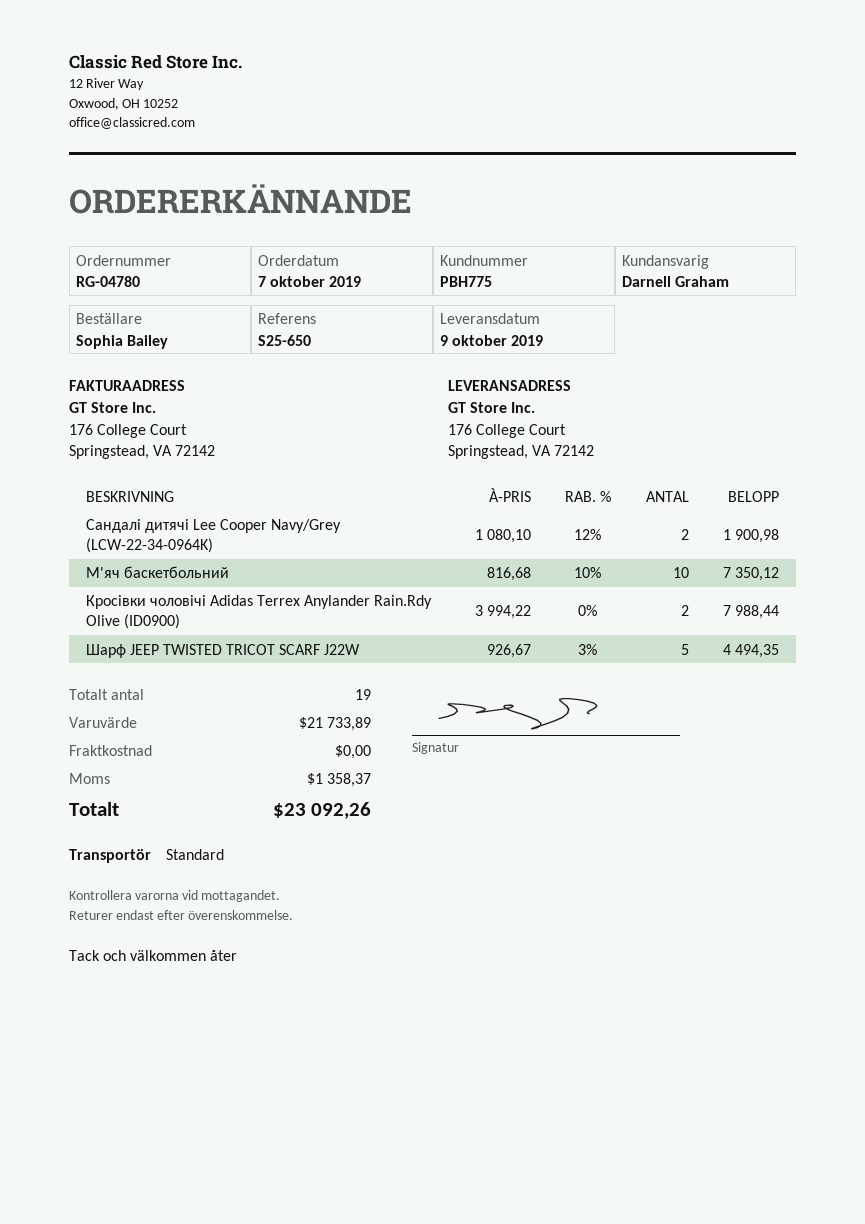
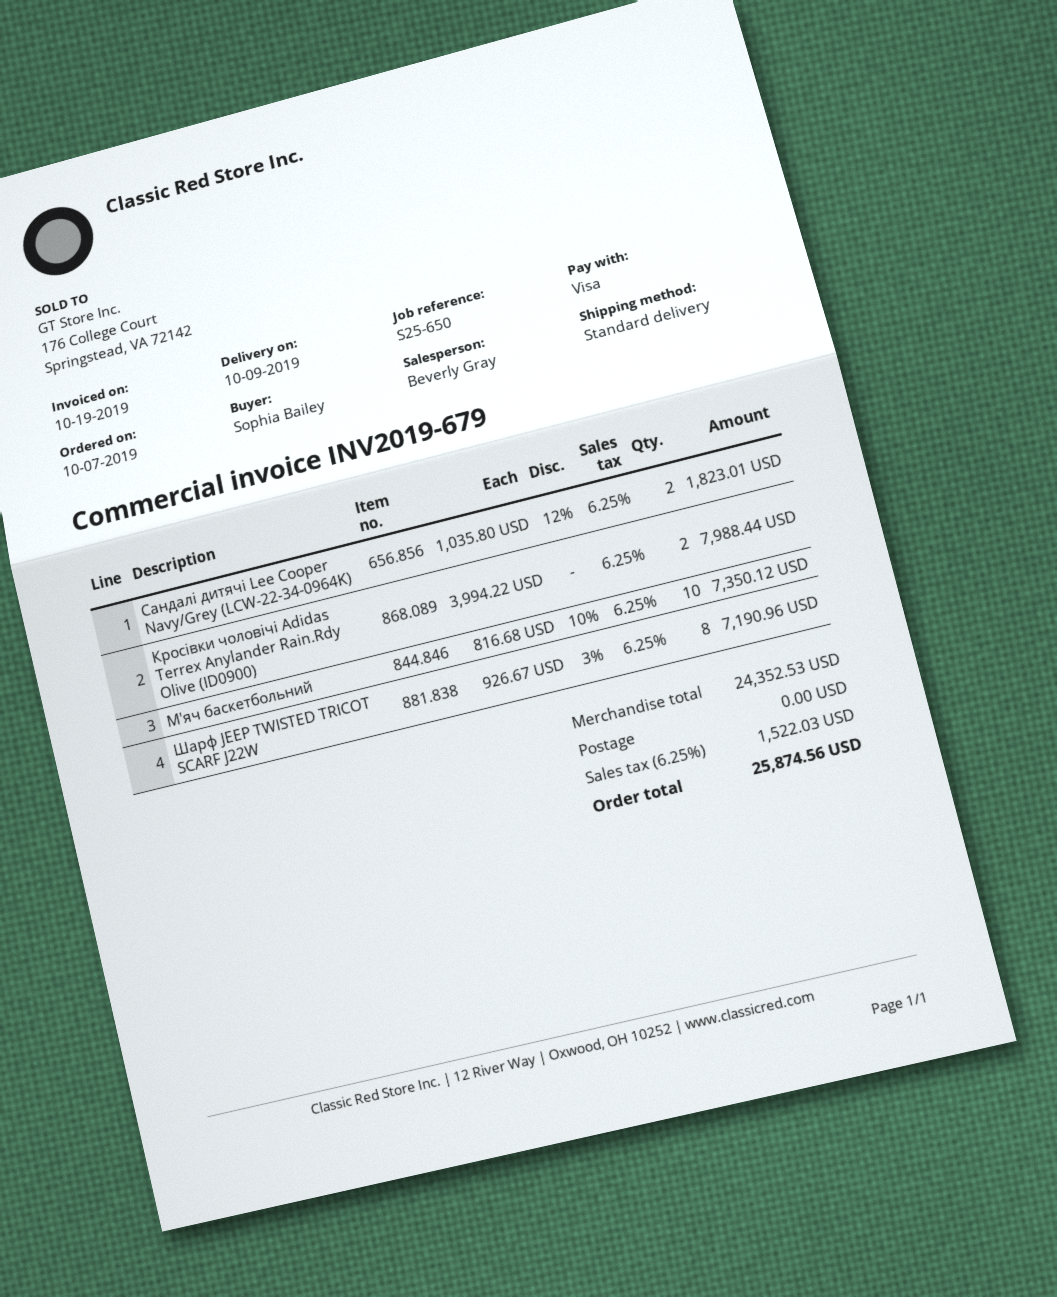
sales rep: Darnell Graham -> Beverly Gray
Сандалі дитячі Lee Cooper Navy/Grey (LCW-22-34-0964K): 2 x 1080.10 - 12% = 1900.98 -> 2 x 1035.80 - 12% = 1823.01
Шарф JEEP TWISTED TRICOT SCARF J22W: 5 x 926.67 - 3% = 4494.35 -> 8 x 926.67 - 3% = 7190.96
subtotal: 21733.89 -> 24352.53
tax: 1358.37 -> 1522.03
total: 23092.26 -> 25874.56

